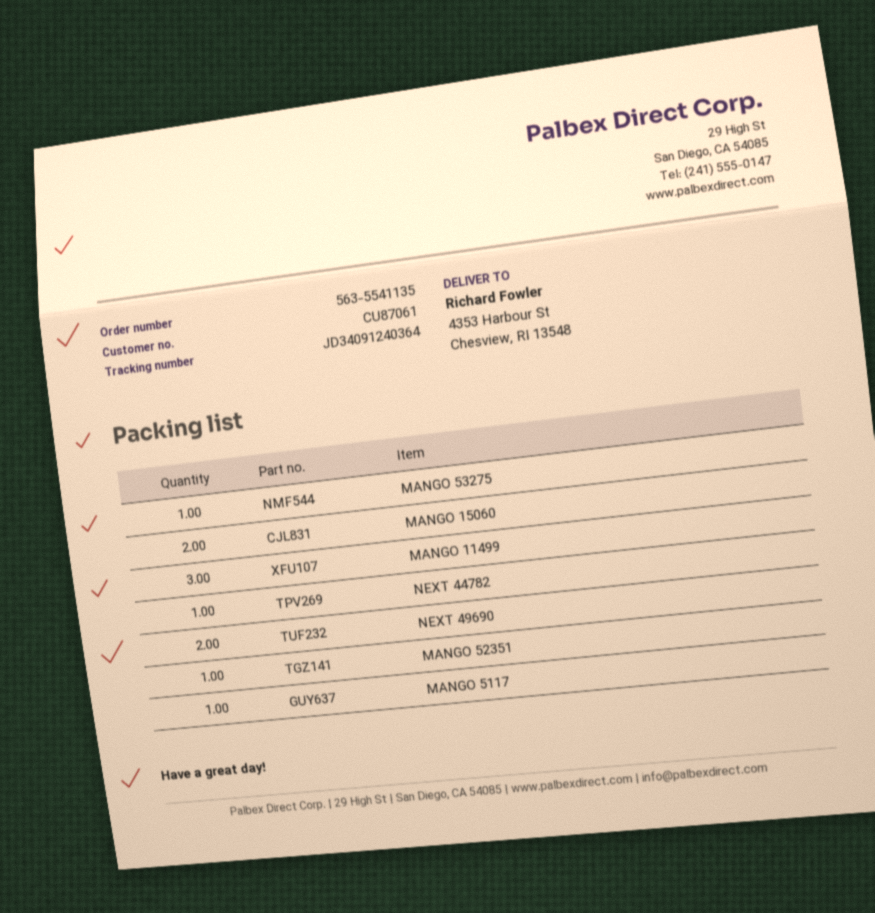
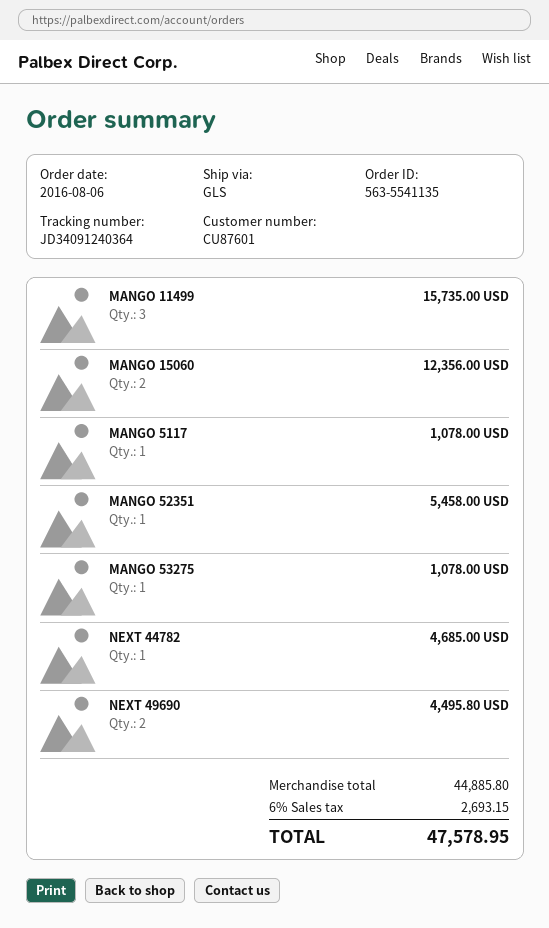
customer number: CU87061 -> CU87601

